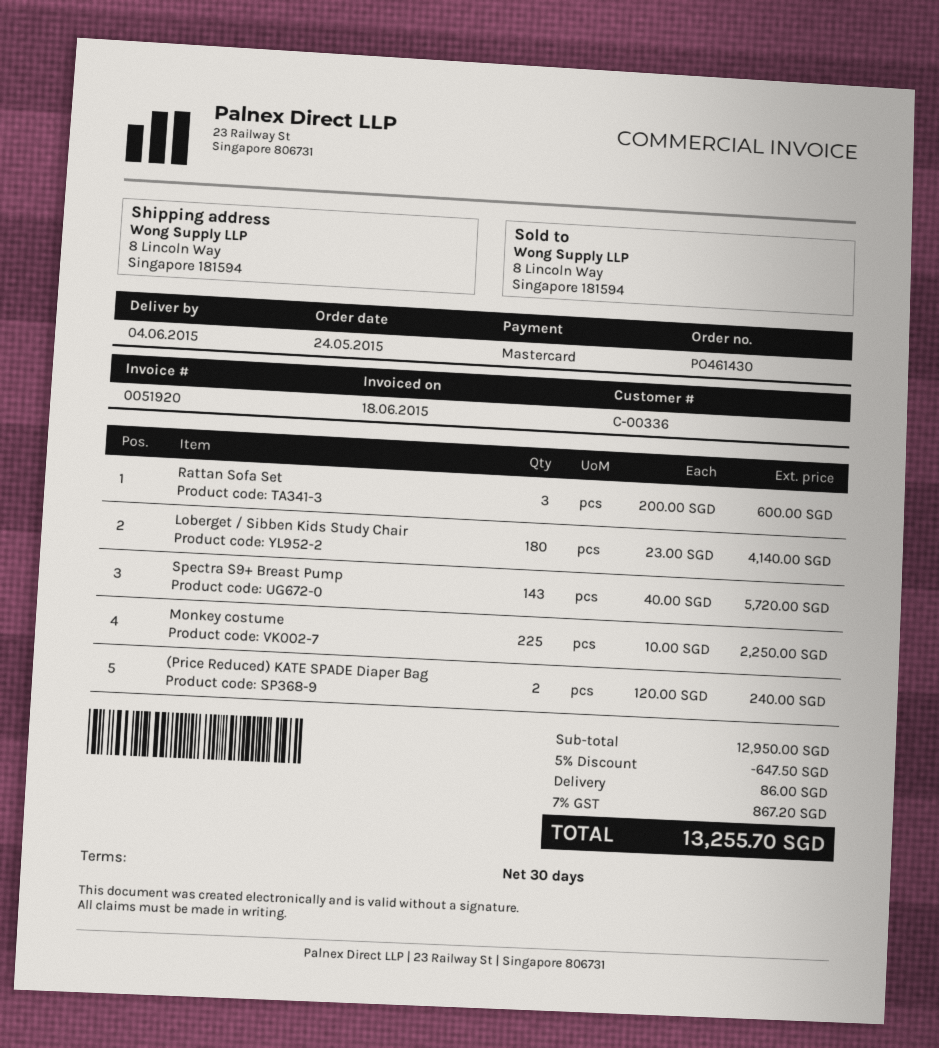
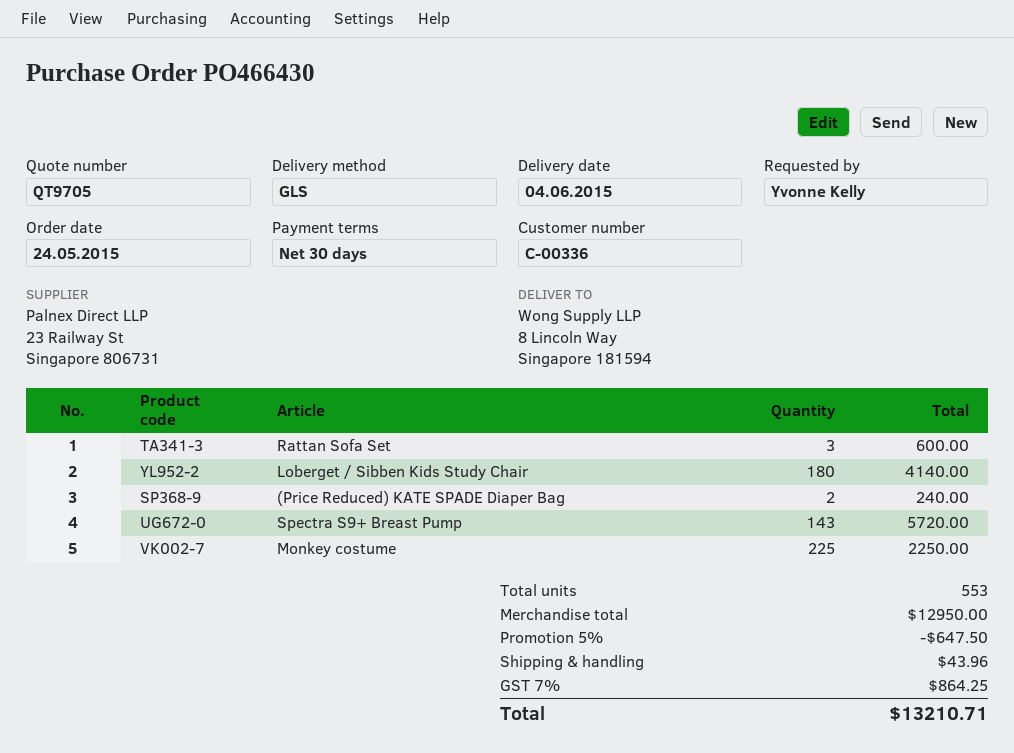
order number: PO461430 -> PO466430
shipping: 86.00 -> 43.96
tax: 7% = 867.20 -> 7% = 864.25
total: 13255.70 -> 13210.71

